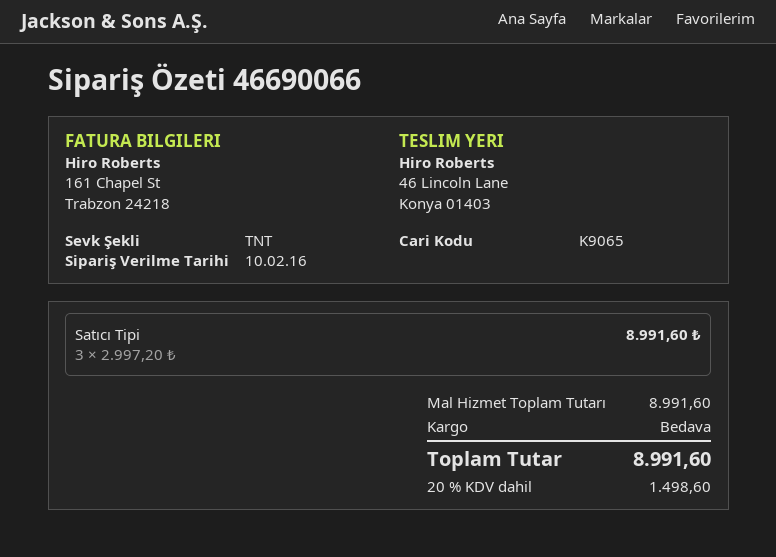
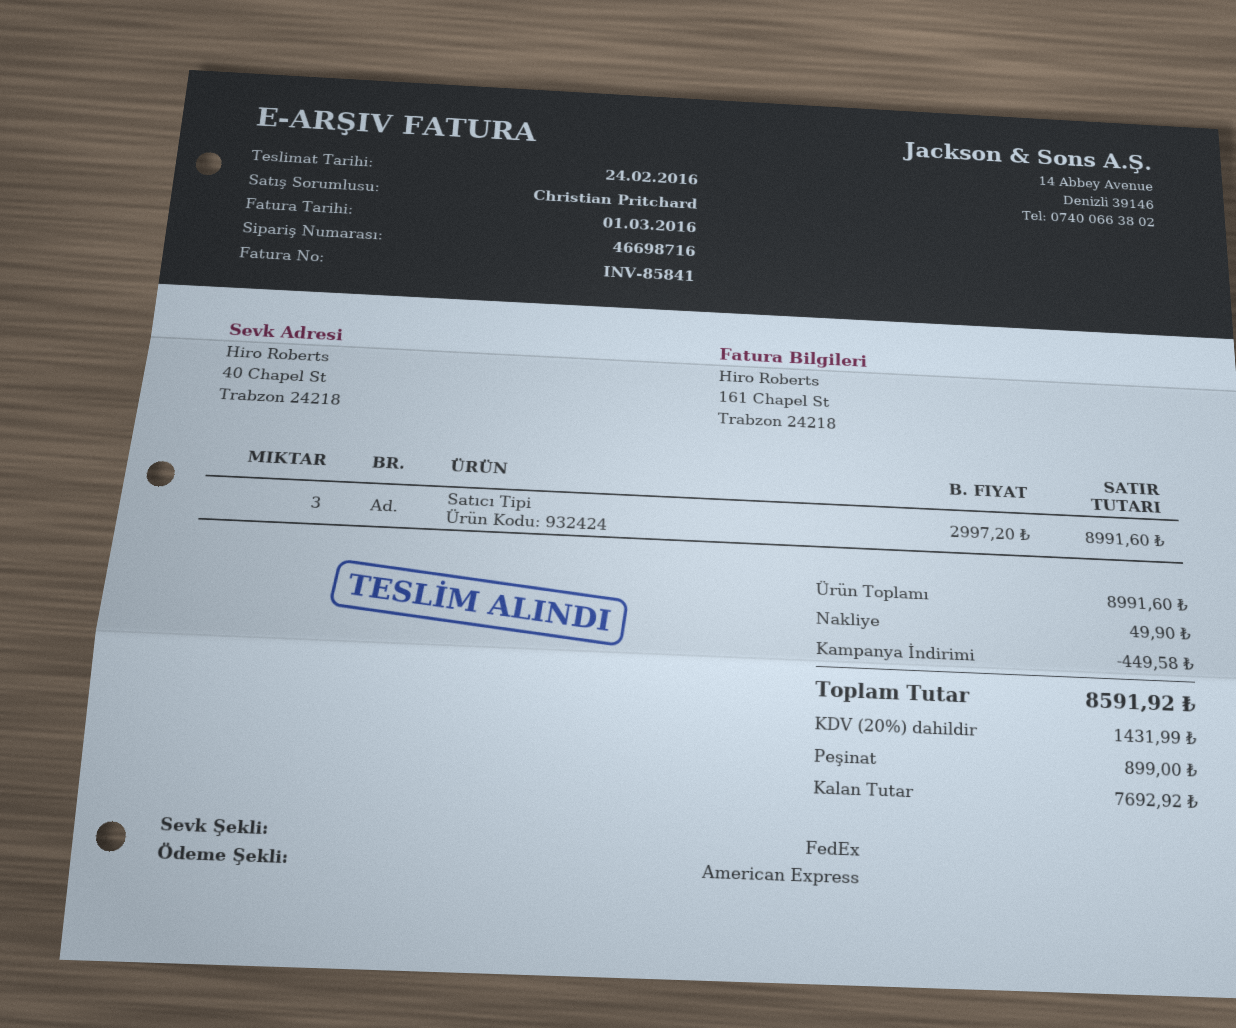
order number: 46690066 -> 46698716
shipping method: TNT -> FedEx
ship to: 46 Lincoln Lane, Konya 01403 -> 40 Chapel St, Trabzon 24218
discount: none -> 449.58
shipping: 0.00 -> 49.90
tax: 20% = 1498.60 -> 20% = 1431.99
total: 8991.60 -> 8591.92

